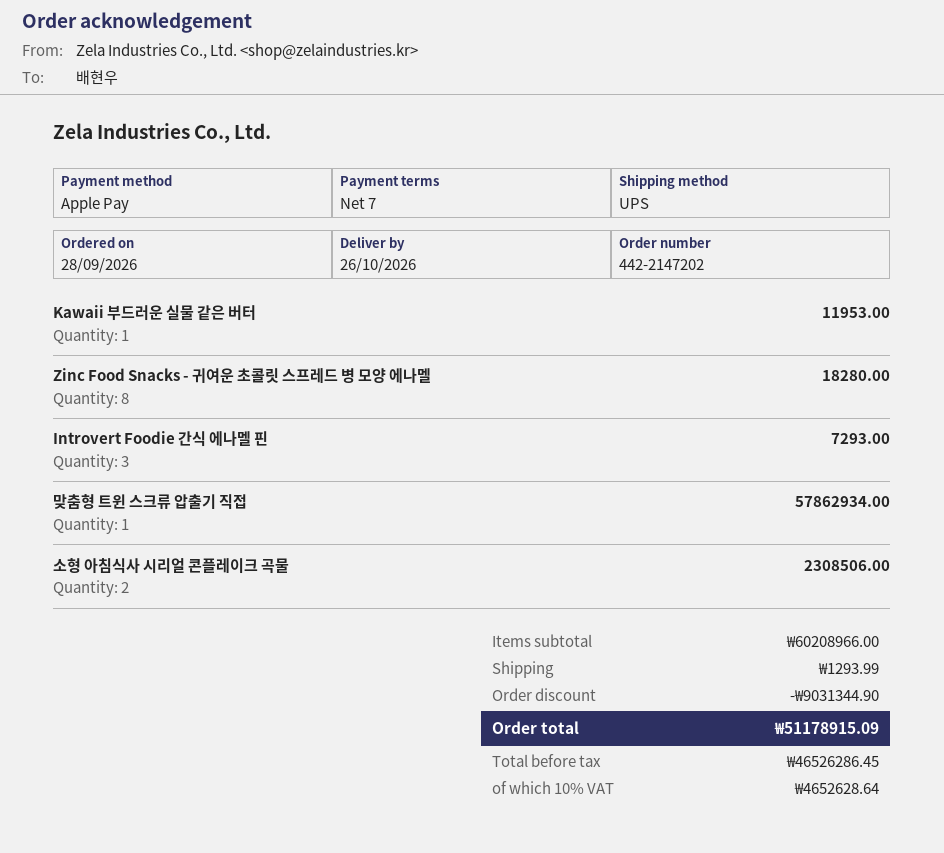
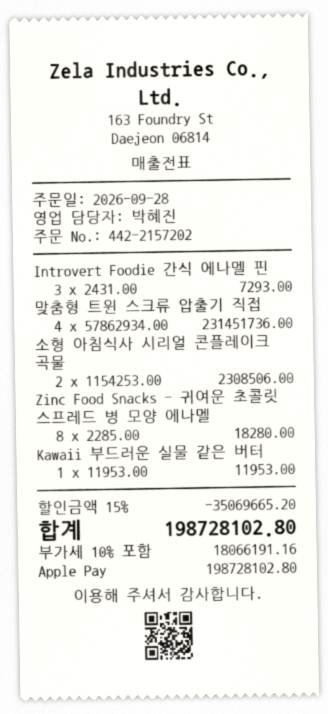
order number: 442-2147202 -> 442-2157202
맞춤형 트윈 스크류 압출기 직접: 1 for 57862934.00 -> 4 for 231451736.00
discount: 9031344.90 -> 35069665.20
shipping: 1293.99 -> none
tax: 10% = 4652628.64 -> 10% = 18066191.16
total: 51178915.09 -> 198728102.80

